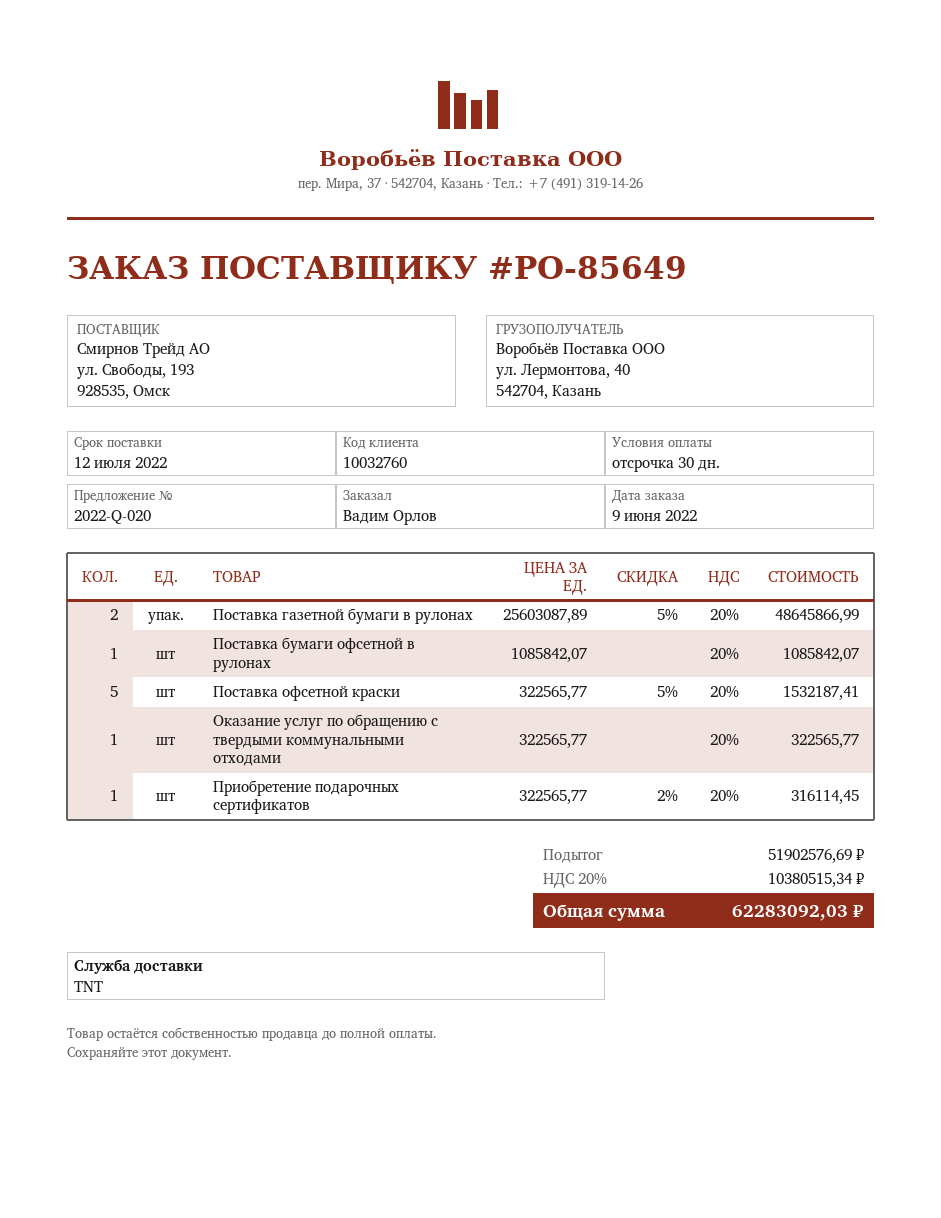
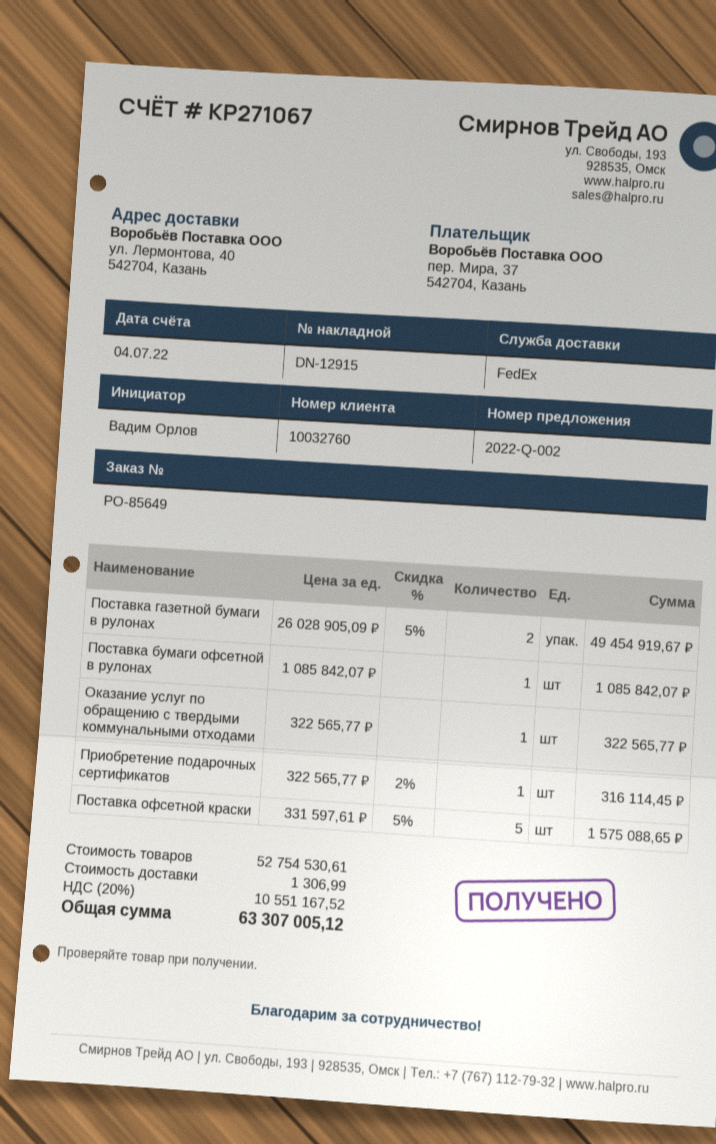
quote number: 2022-Q-020 -> 2022-Q-002
shipping method: TNT -> FedEx
Поставка газетной бумаги в рулонах: 2 x 25603087.89 - 5% = 48645866.99 -> 2 x 26028905.09 - 5% = 49454919.67
Поставка офсетной краски: 5 x 322565.77 - 5% = 1532187.41 -> 5 x 331597.61 - 5% = 1575088.65
subtotal: 51902576.69 -> 52754530.61
shipping: none -> 1306.99
tax: 20% = 10380515.34 -> 20% = 10551167.52
total: 62283092.03 -> 63307005.12

